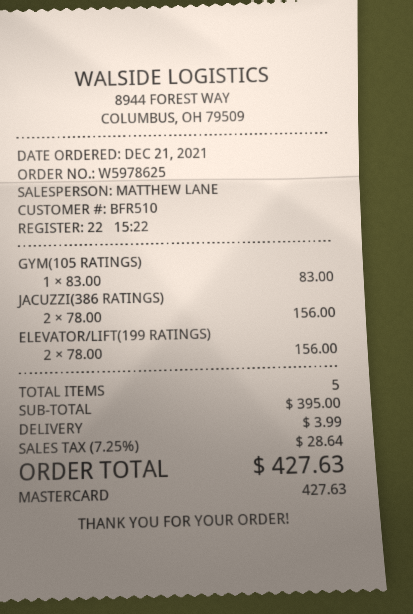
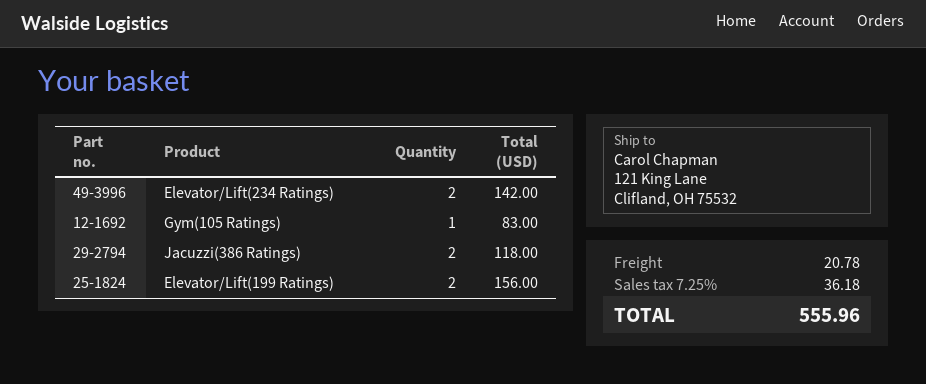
JACUZZI(386 RATINGS): 2 for 156.00 -> 2 for 118.00
Elevator/Lift(234 Ratings): none -> 2 for 142.00
shipping: 3.99 -> 20.78
tax: 7.25% = 28.64 -> 7.25% = 36.18
total: 427.63 -> 555.96

